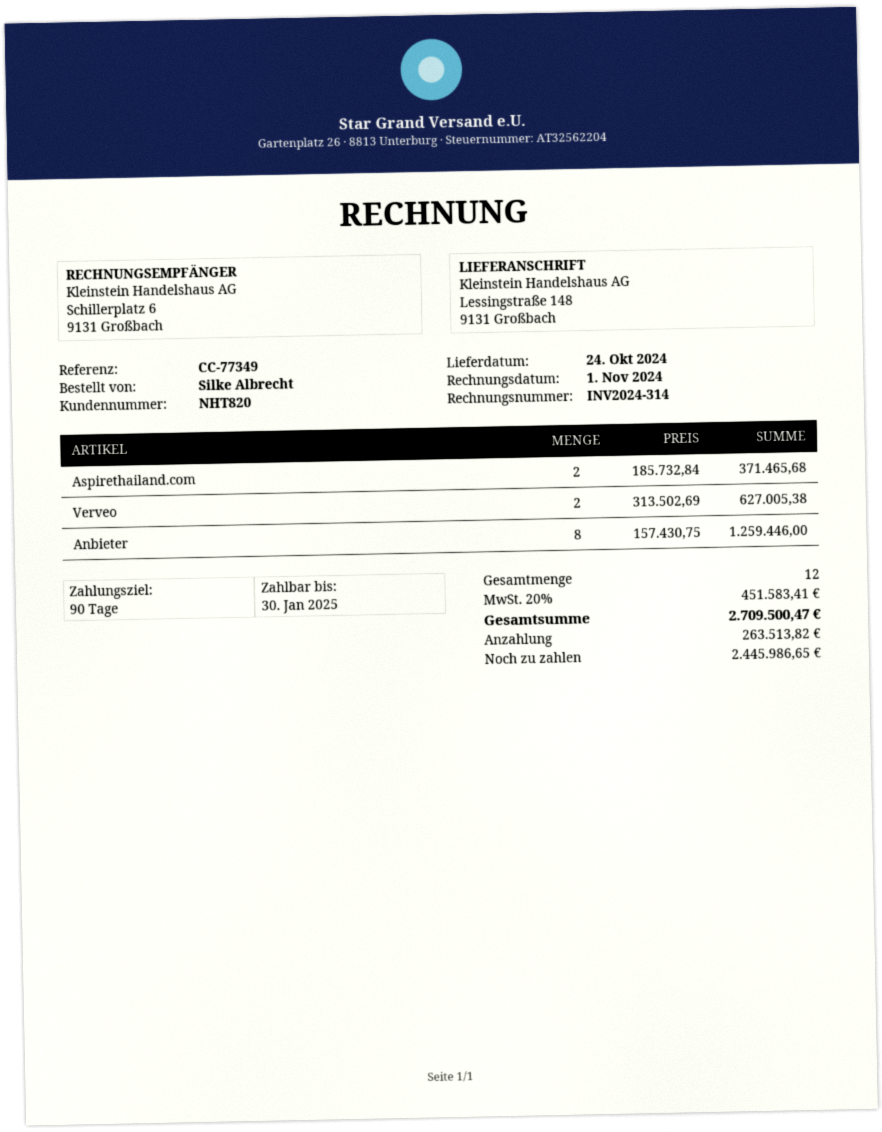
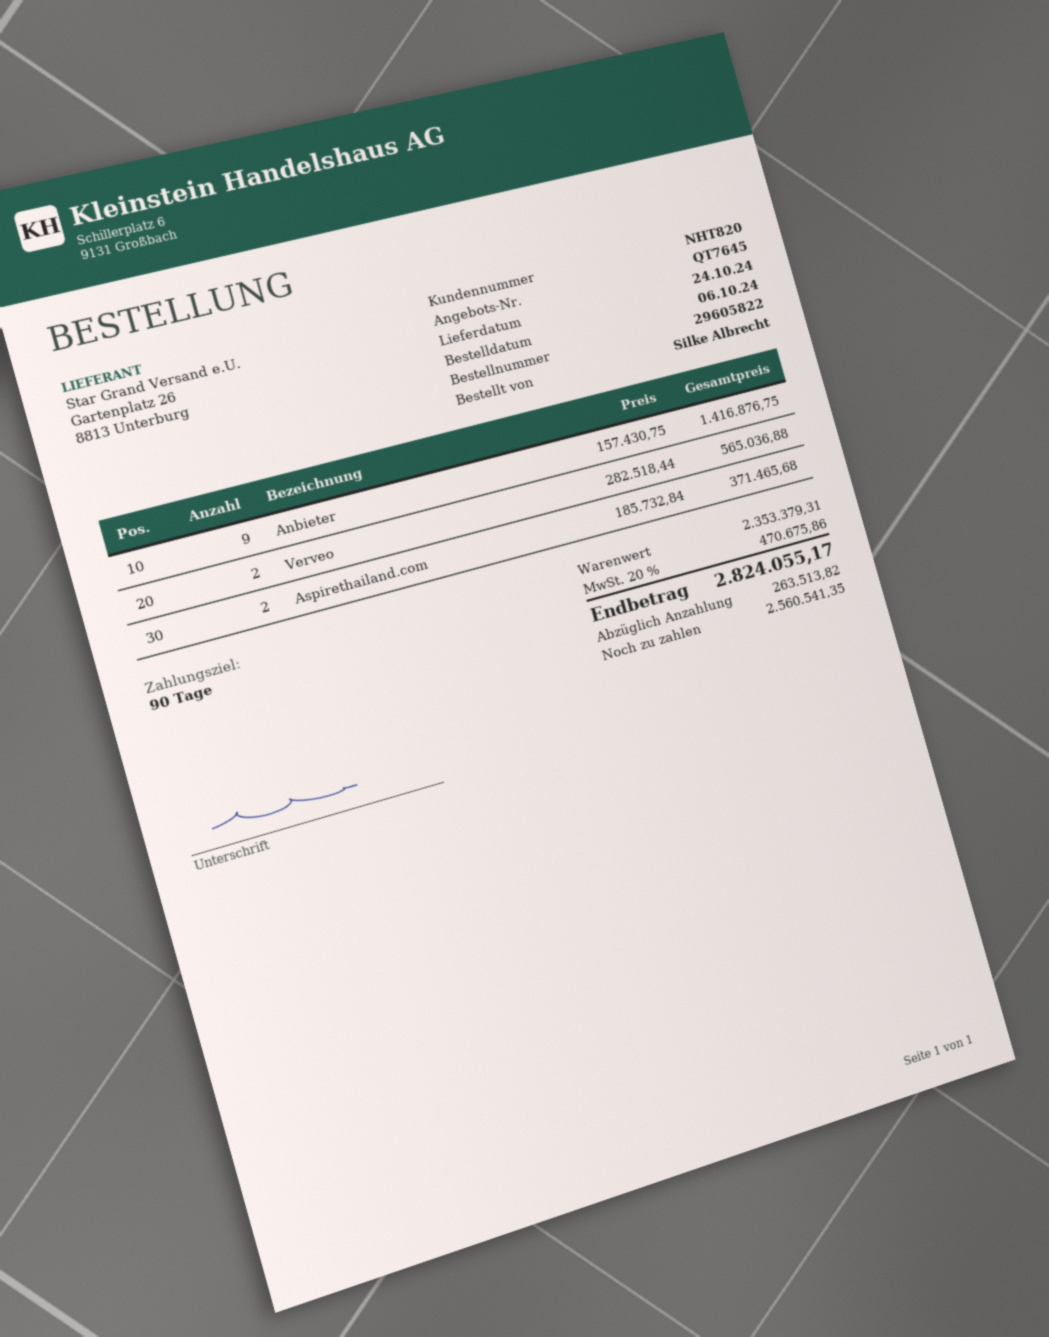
Verveo: 2 x 313502.69 = 627005.38 -> 2 x 282518.44 = 565036.88
Anbieter: 8 x 157430.75 = 1259446.00 -> 9 x 157430.75 = 1416876.75
tax: 20% = 451583.41 -> 20% = 470675.86
total: 2709500.47 -> 2824055.17
balance: 2445986.65 -> 2560541.35

